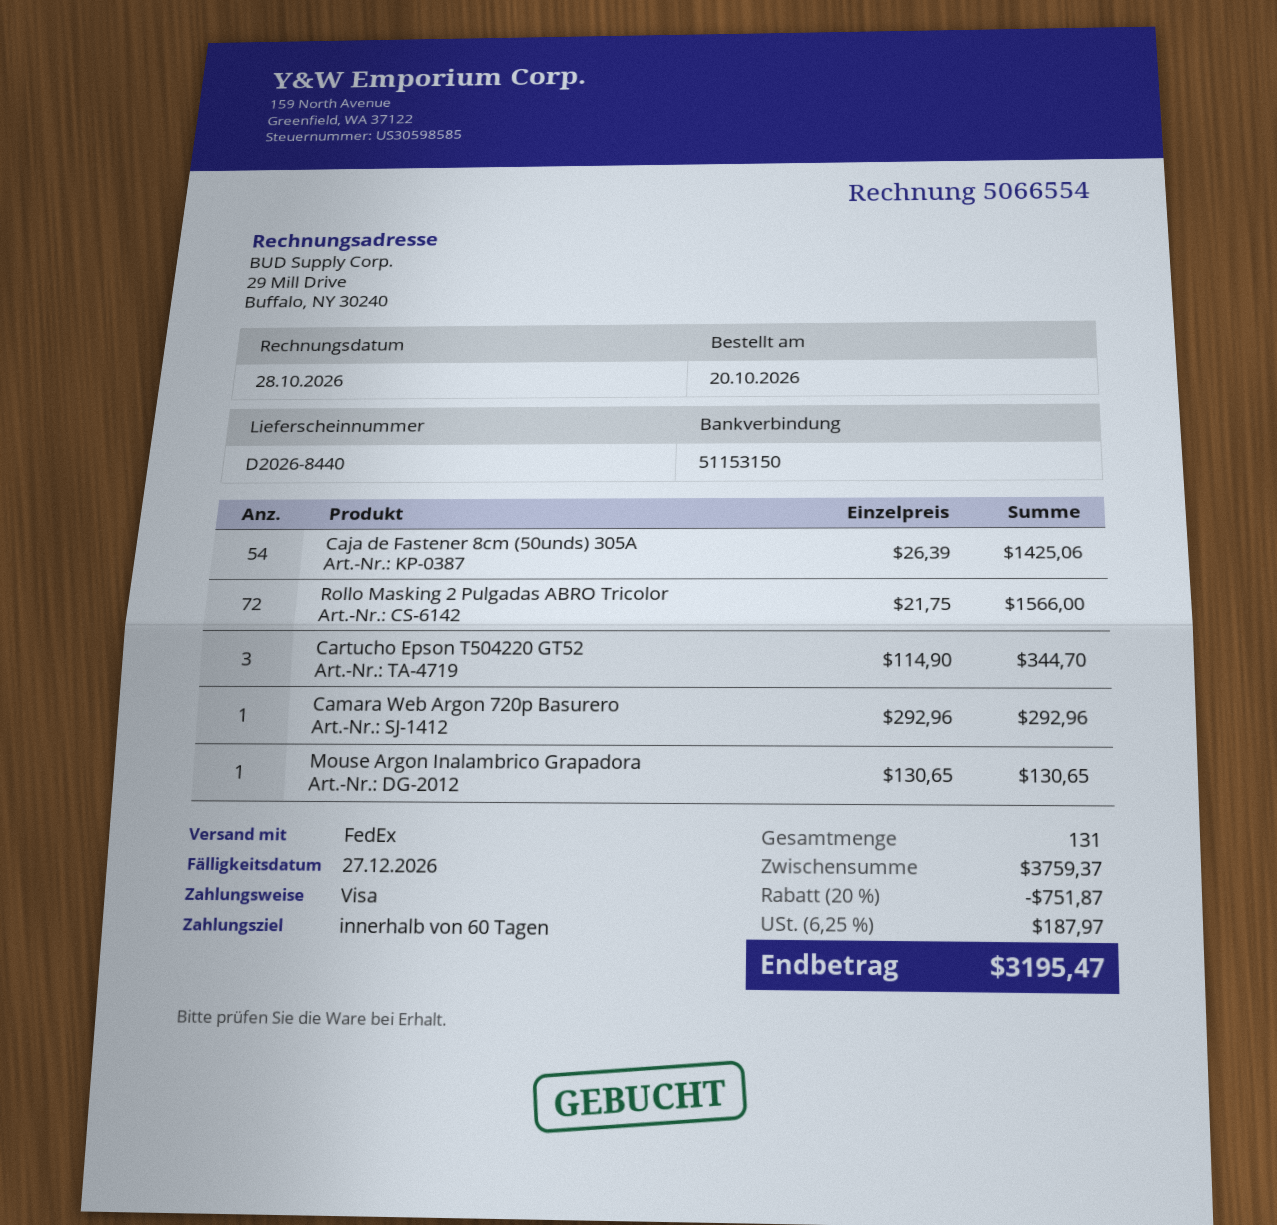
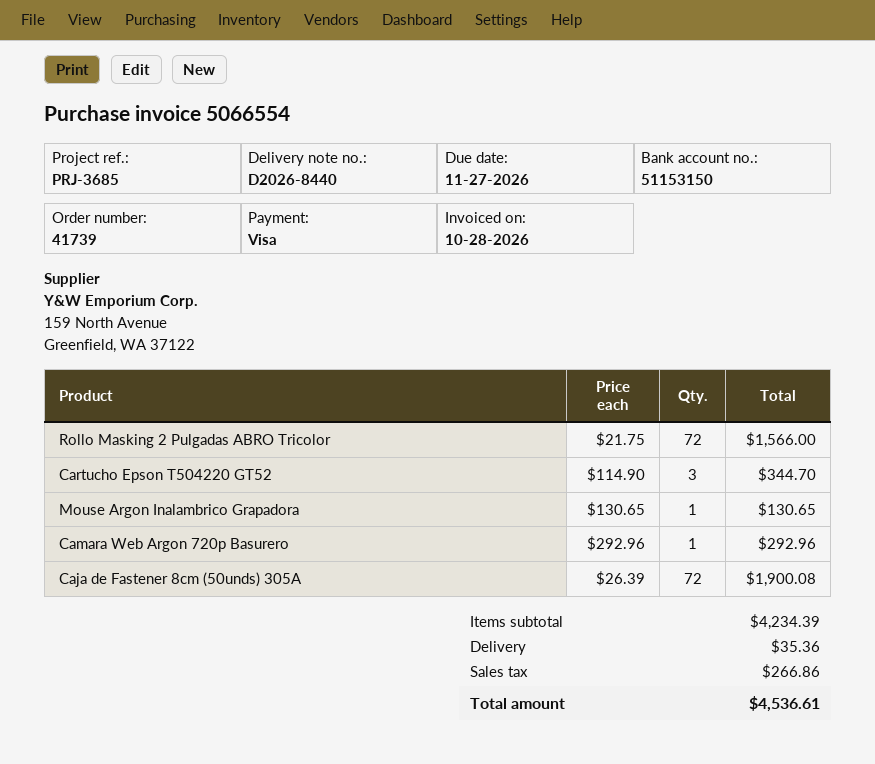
due date: 2026-12-27 -> 2026-11-27
Caja de Fastener 8cm (50unds) 305A: 54 x 26.39 = 1425.06 -> 72 x 26.39 = 1900.08
subtotal: 3759.37 -> 4234.39
discount: 20% = 751.87 -> none
shipping: none -> 35.36
tax: 187.97 -> 266.86
total: 3195.47 -> 4536.61

